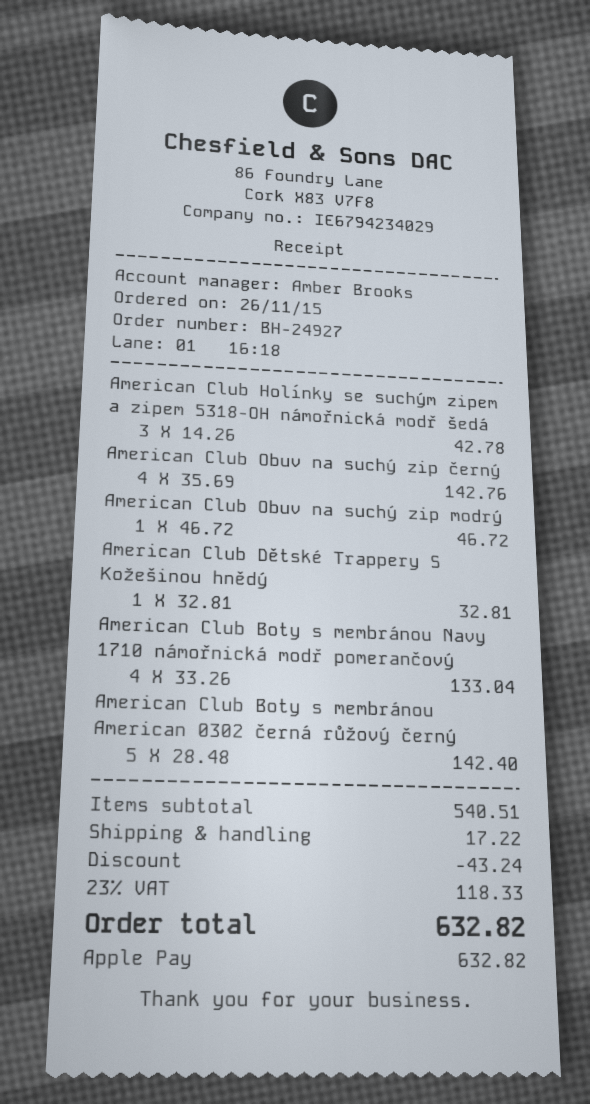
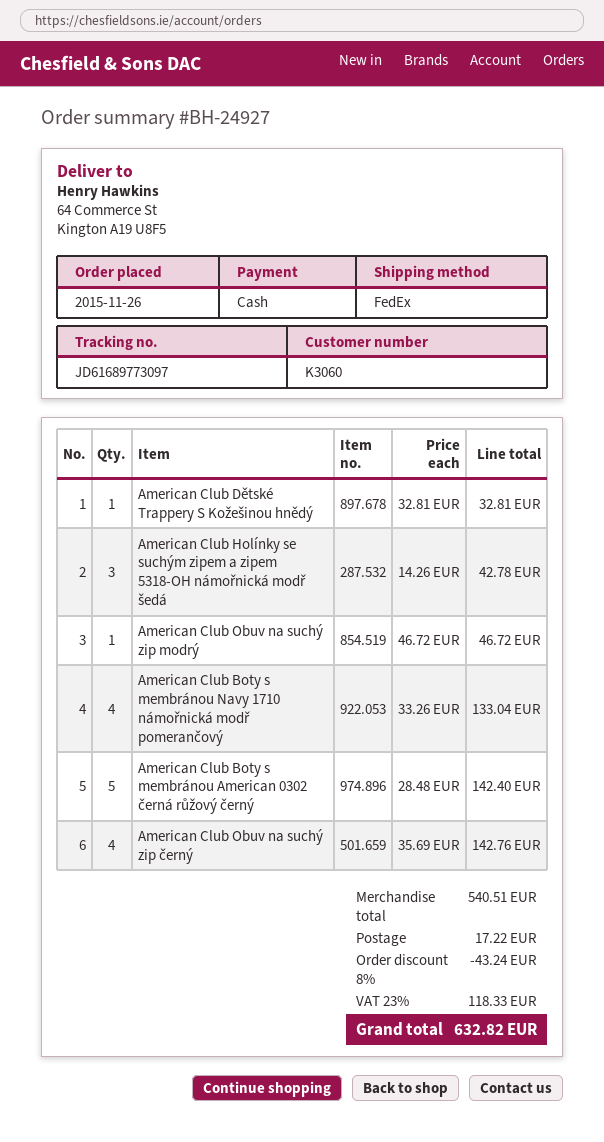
payment method: Apple Pay -> cash

